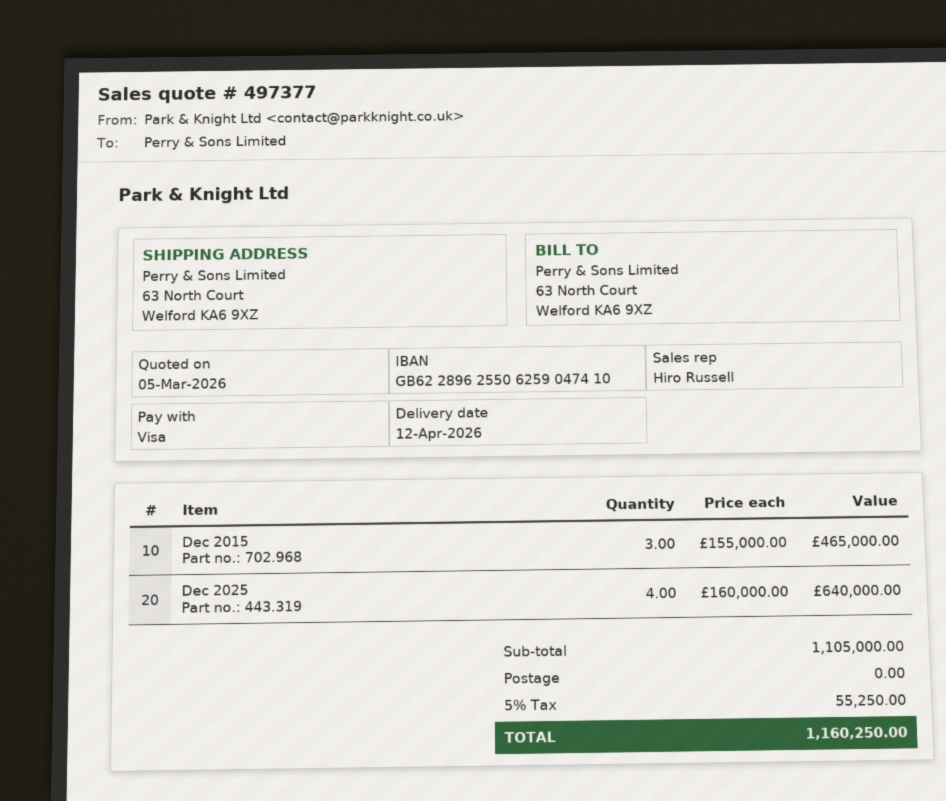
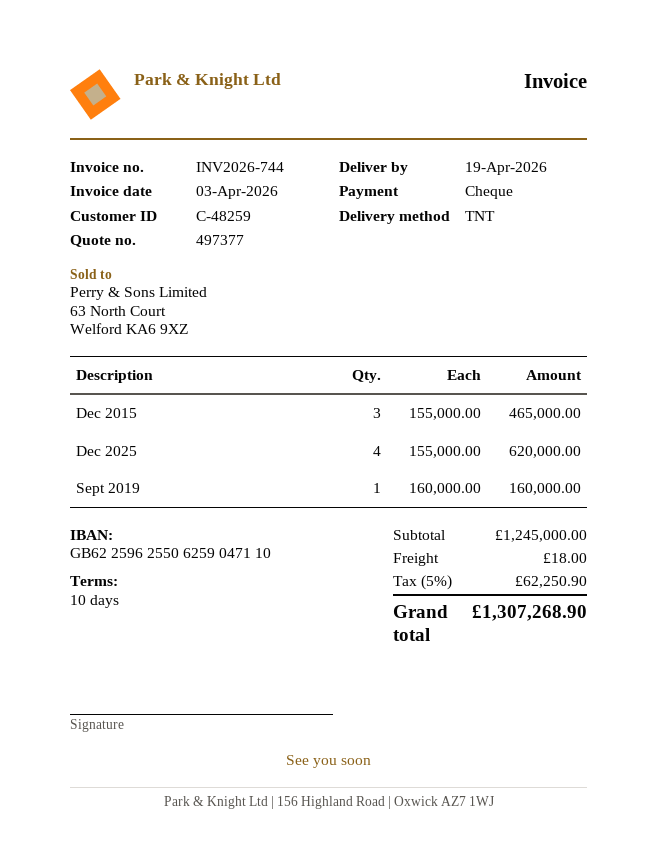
delivery date: 2026-04-12 -> 2026-04-19
payment method: Visa -> cheque
bank account: GB62289625506259047410 -> GB62259625506259047110
Dec 2025: 4 x 160000.00 = 640000.00 -> 4 x 155000.00 = 620000.00
Sept 2019: none -> 1 x 160000.00 = 160000.00
subtotal: 1105000.00 -> 1245000.00
shipping: 0.00 -> 18.00
tax: 5% = 55250.00 -> 5% = 62250.90
total: 1160250.00 -> 1307268.90

